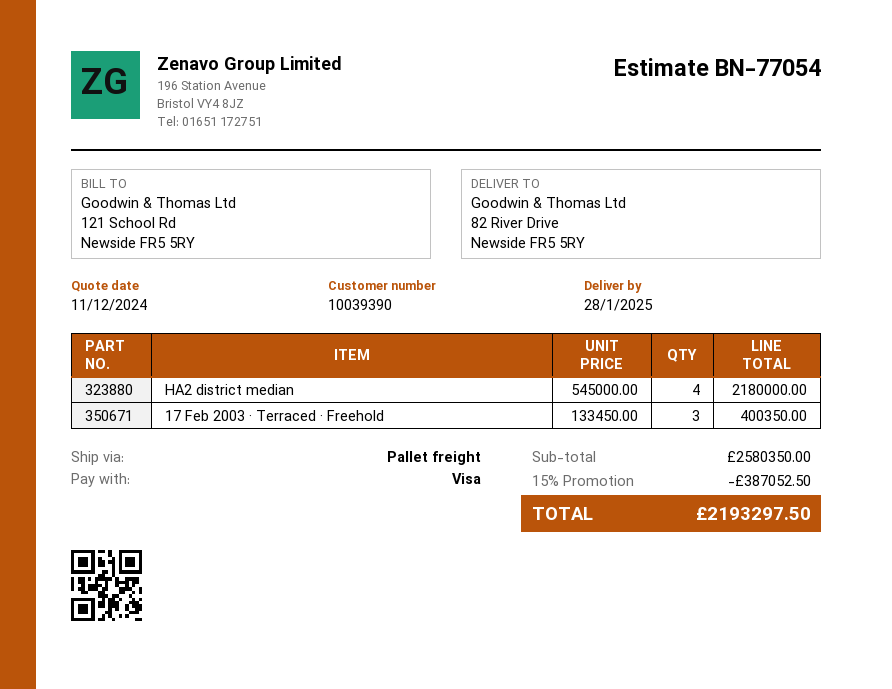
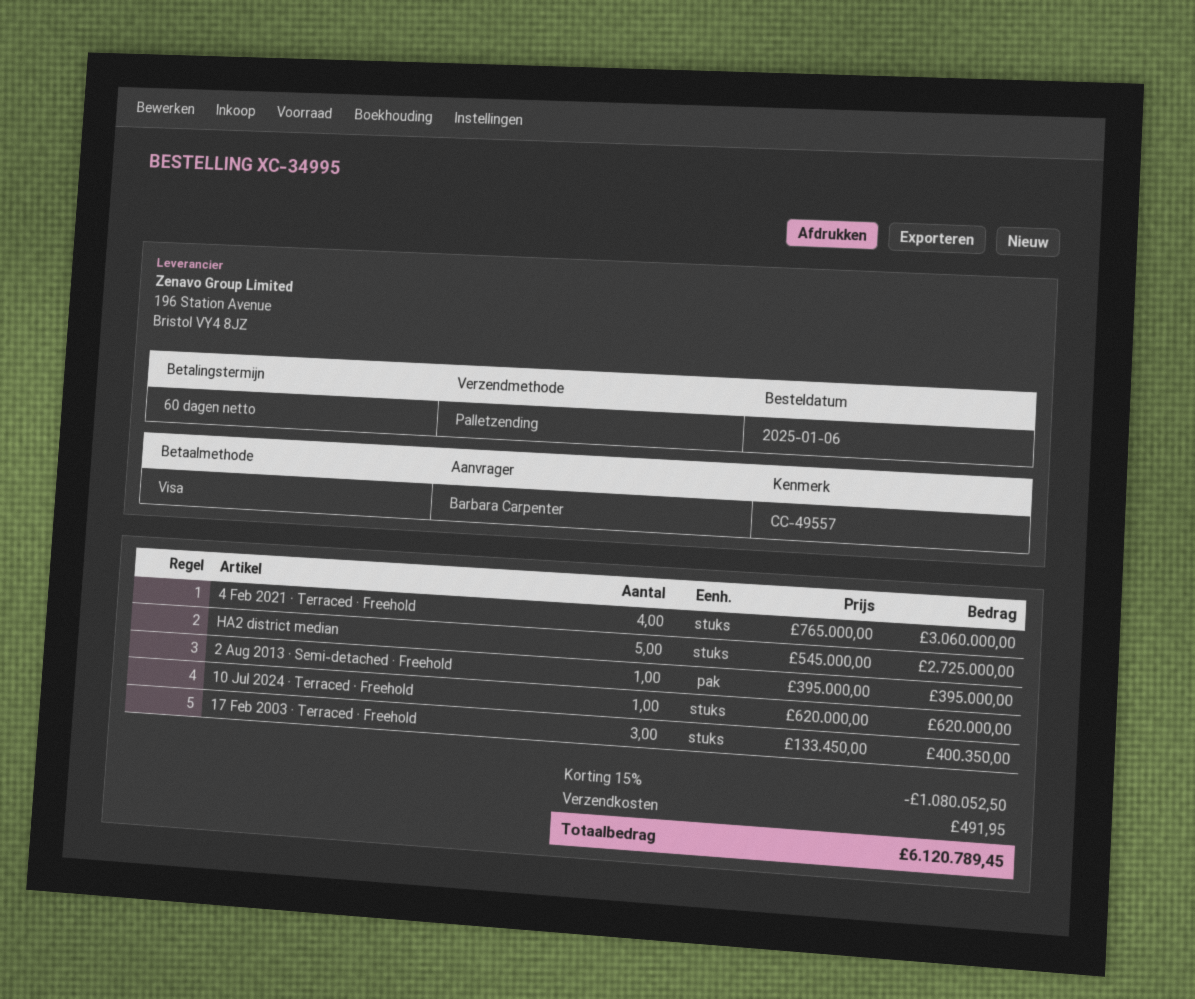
HA2 district median: 4 x 545000.00 = 2180000.00 -> 5 x 545000.00 = 2725000.00
4 Feb 2021 · Terraced · Freehold: none -> 4 x 765000.00 = 3060000.00
2 Aug 2013 · Semi-detached · Freehold: none -> 1 x 395000.00 = 395000.00
10 Jul 2024 · Terraced · Freehold: none -> 1 x 620000.00 = 620000.00
discount: 15% = 387052.50 -> 15% = 1080052.50
shipping: none -> 491.95
total: 2193297.50 -> 6120789.45

